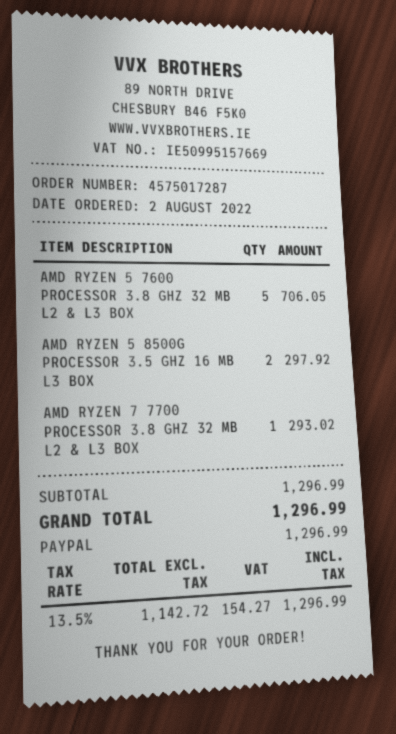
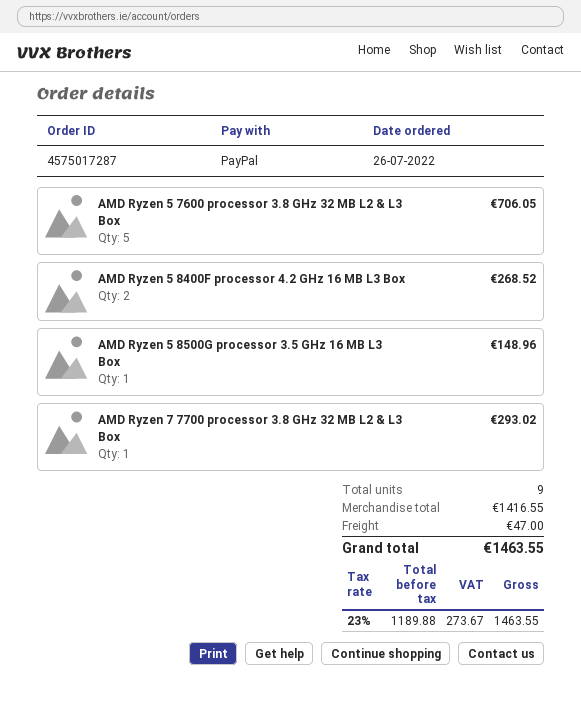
order date: 2022-08-02 -> 2022-07-26
AMD RYZEN 5 8500G PROCESSOR 3.5 GHZ 16 MB L3 BOX: 2 for 297.92 -> 1 for 148.96
AMD Ryzen 5 8400F processor 4.2 GHz 16 MB L3 Box: none -> 2 for 268.52
subtotal: 1296.99 -> 1416.55
shipping: none -> 47.00
net: 1142.72 -> 1189.88
tax: 13.5% = 154.27 -> 23% = 273.67
total: 1296.99 -> 1463.55

